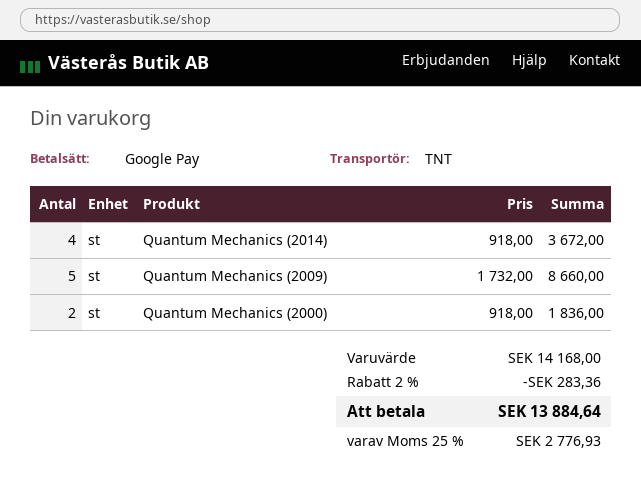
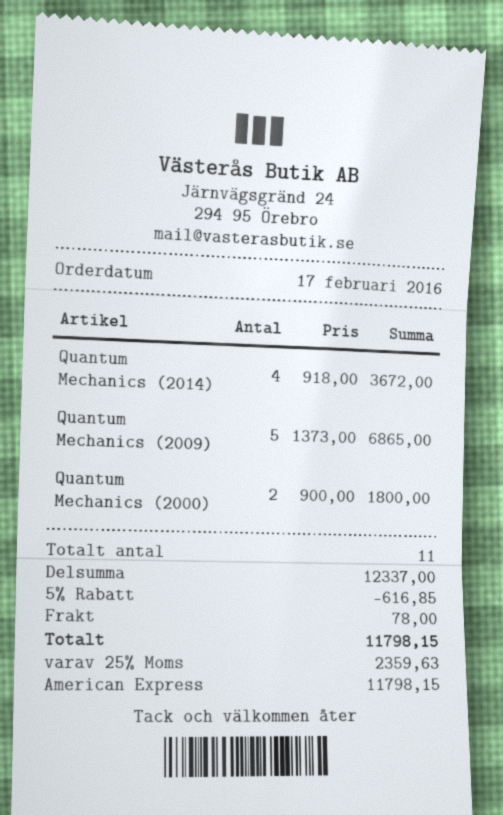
payment method: Google Pay -> American Express
Quantum Mechanics (2009): 5 x 1732.00 = 8660.00 -> 5 x 1373.00 = 6865.00
Quantum Mechanics (2000): 2 x 918.00 = 1836.00 -> 2 x 900.00 = 1800.00
subtotal: 14168.00 -> 12337.00
discount: 2% = 283.36 -> 5% = 616.85
shipping: none -> 78.00
tax: 25% = 2776.93 -> 25% = 2359.63
total: 13884.64 -> 11798.15

